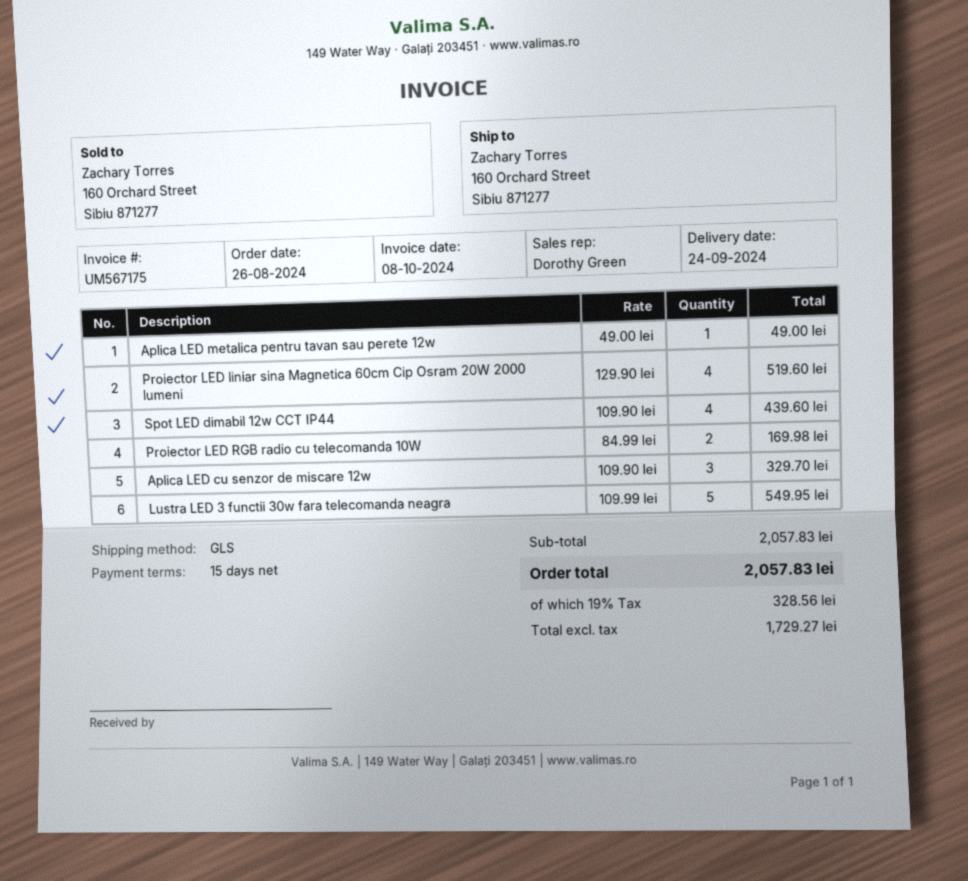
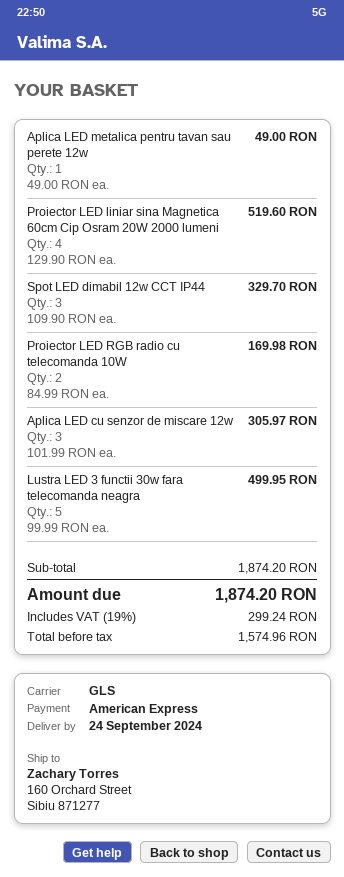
Spot LED dimabil 12w CCT IP44: 4 x 109.90 = 439.60 -> 3 x 109.90 = 329.70
Aplica LED cu senzor de miscare 12w: 3 x 109.90 = 329.70 -> 3 x 101.99 = 305.97
Lustra LED 3 functii 30w fara telecomanda neagra: 5 x 109.99 = 549.95 -> 5 x 99.99 = 499.95
subtotal: 2057.83 -> 1874.20
net: 1729.27 -> 1574.96
tax: 19% = 328.56 -> 19% = 299.24
total: 2057.83 -> 1874.20

